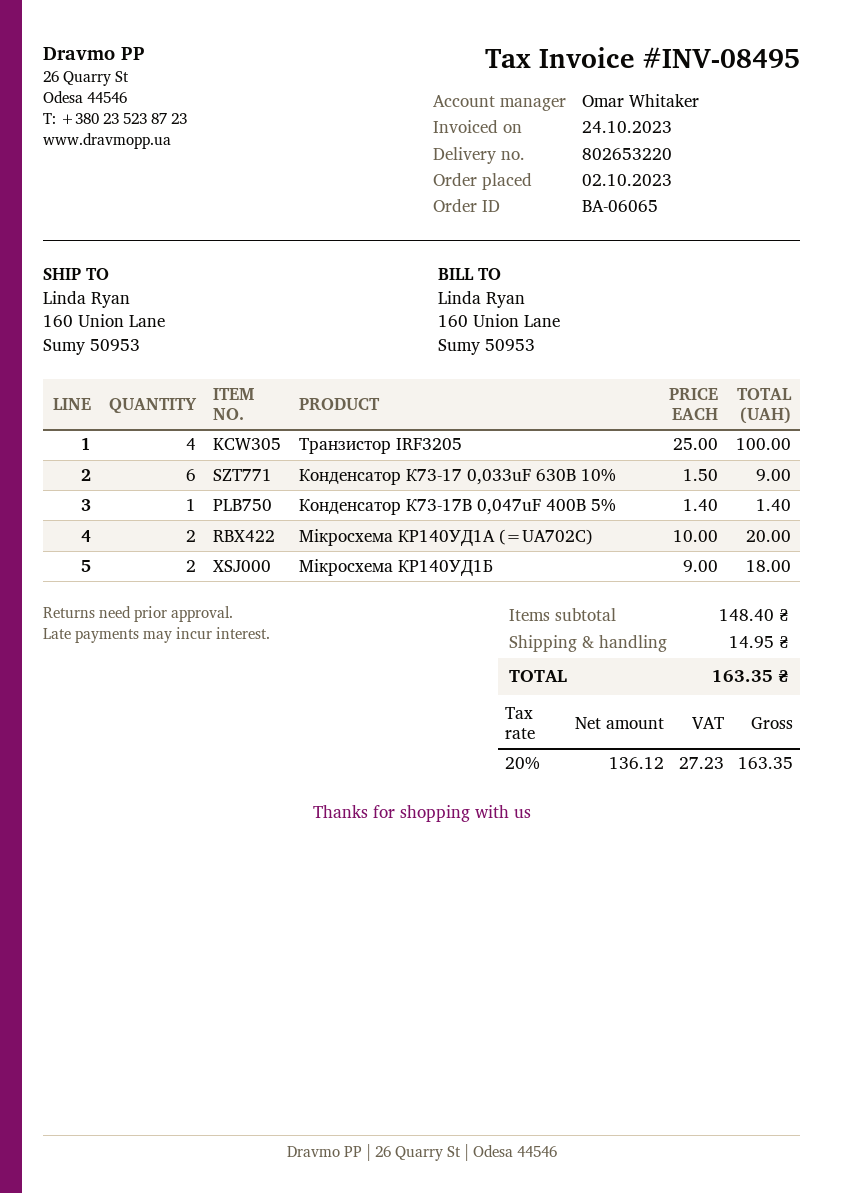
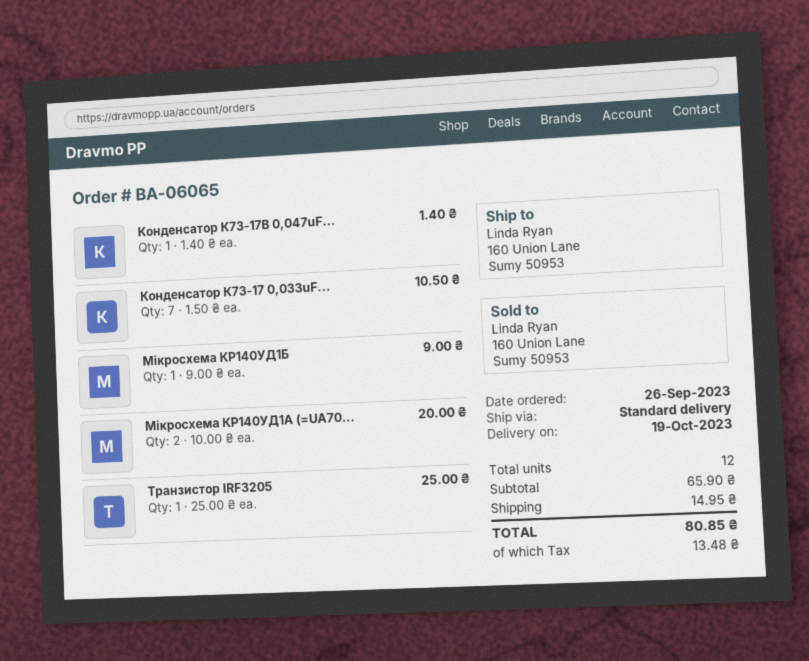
order date: 2023-10-02 -> 2023-09-26
Транзистор IRF3205: 4 x 25.00 = 100.00 -> 1 x 25.00 = 25.00
Конденсатор К73-17 0,033uF 630В 10%: 6 x 1.50 = 9.00 -> 7 x 1.50 = 10.50
Мікросхема КР140УД1Б: 2 x 9.00 = 18.00 -> 1 x 9.00 = 9.00
subtotal: 148.40 -> 65.90
tax: 27.23 -> 13.48
total: 163.35 -> 80.85

